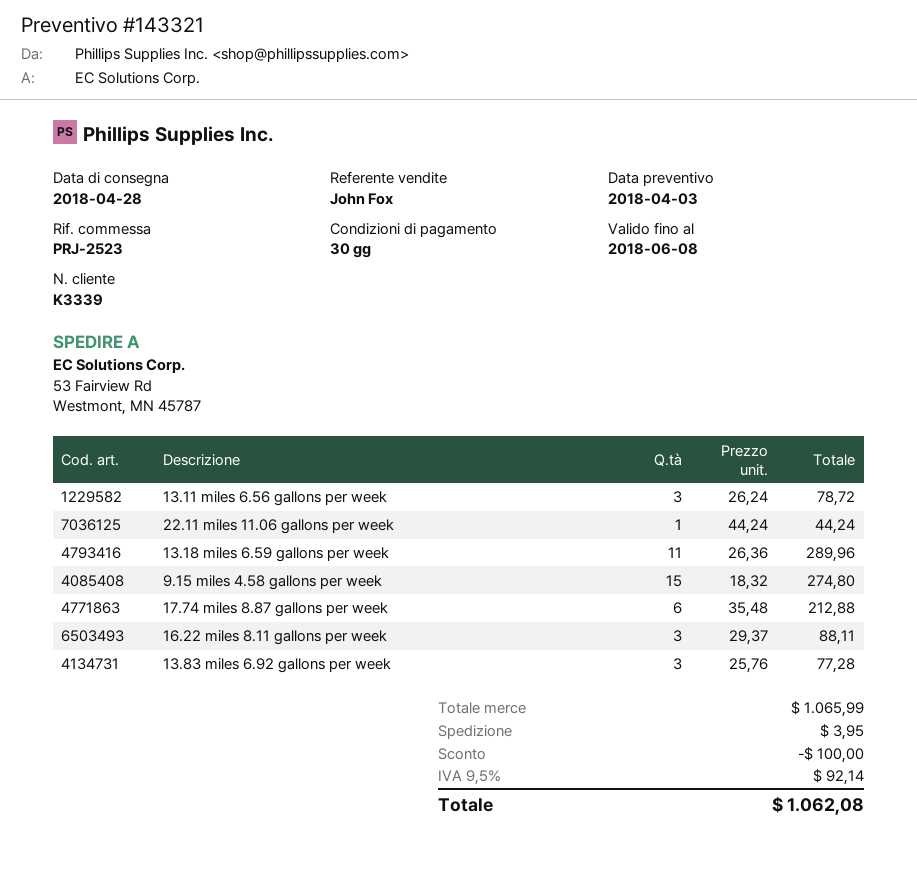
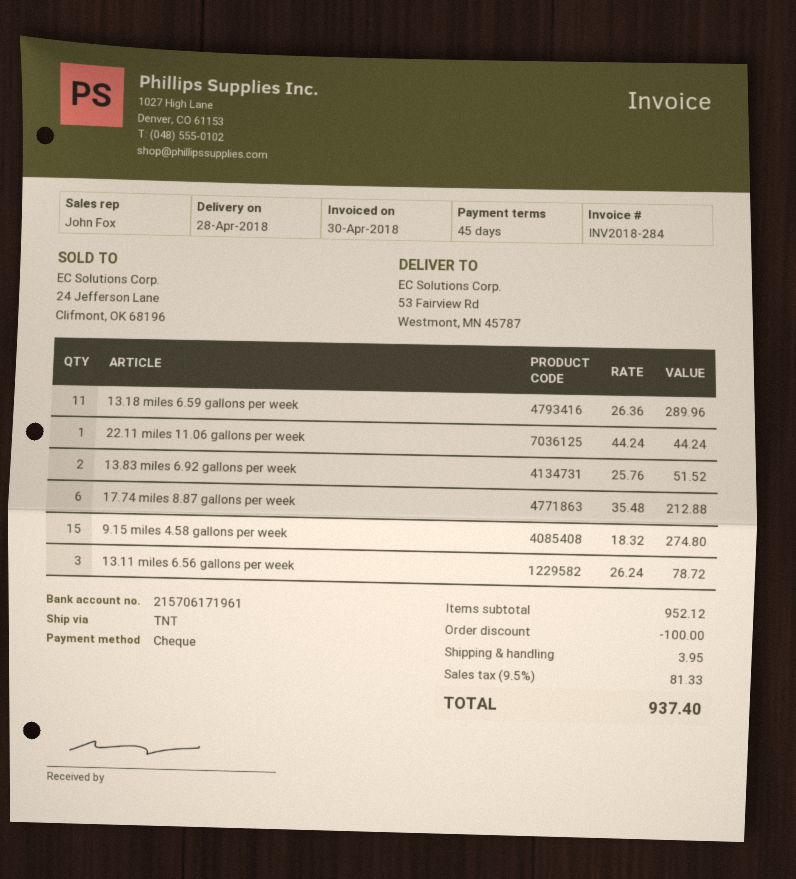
payment terms: 30 days -> 45 days
16.22 miles 8.11 gallons per week: 3 x 29.37 = 88.11 -> none
13.83 miles 6.92 gallons per week: 3 x 25.76 = 77.28 -> 2 x 25.76 = 51.52
subtotal: 1065.99 -> 952.12
tax: 9.5% = 92.14 -> 9.5% = 81.33
total: 1062.08 -> 937.40

